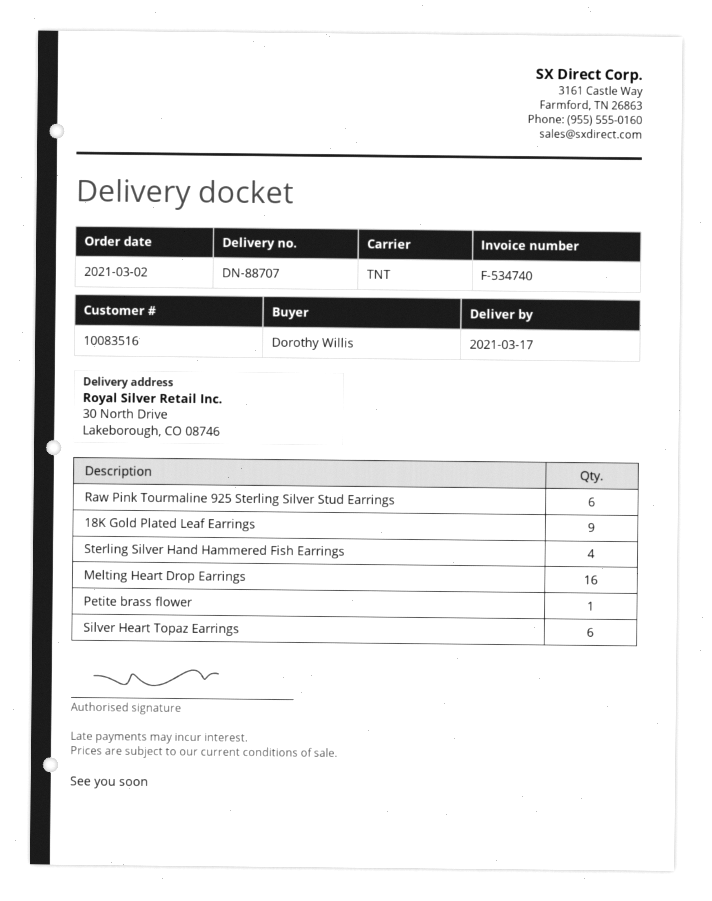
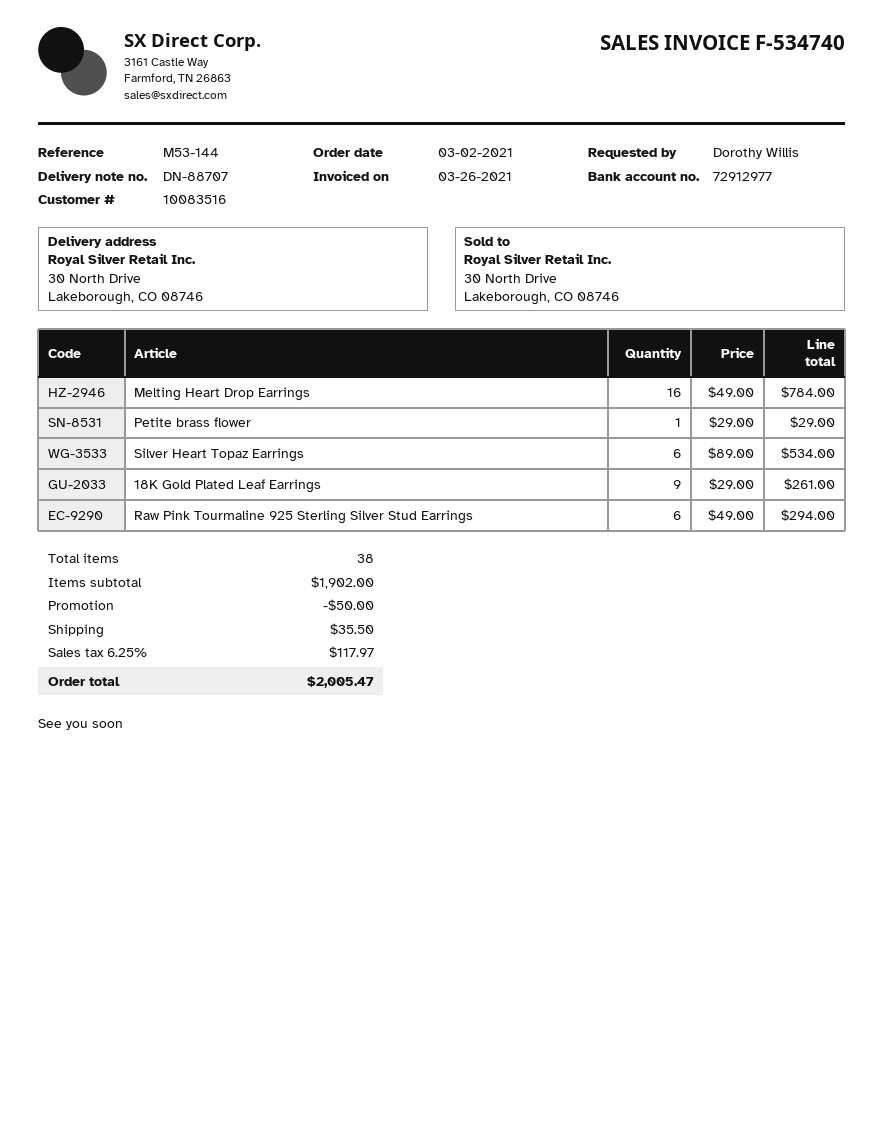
Sterling Silver Hand Hammered Fish Earrings: 4 -> none

